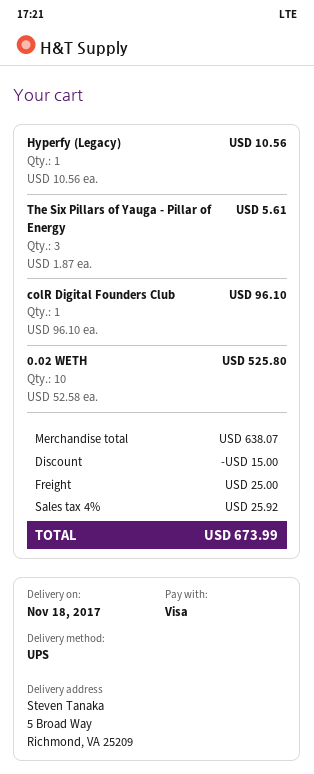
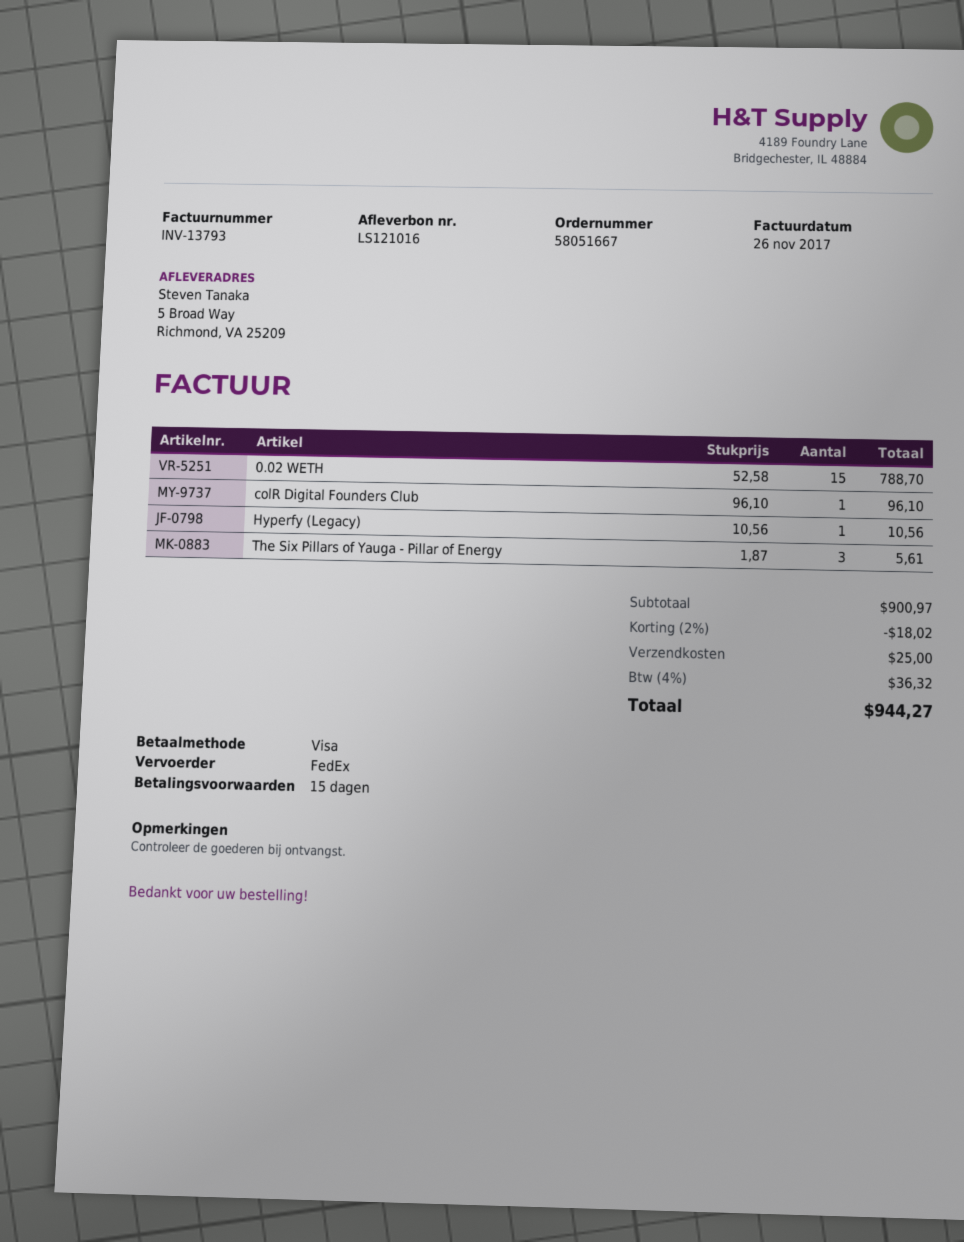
shipping method: UPS -> FedEx
0.02 WETH: 10 x 52.58 = 525.80 -> 15 x 52.58 = 788.70
subtotal: 638.07 -> 900.97
discount: 15.00 -> 18.02
tax: 4% = 25.92 -> 4% = 36.32
total: 673.99 -> 944.27

